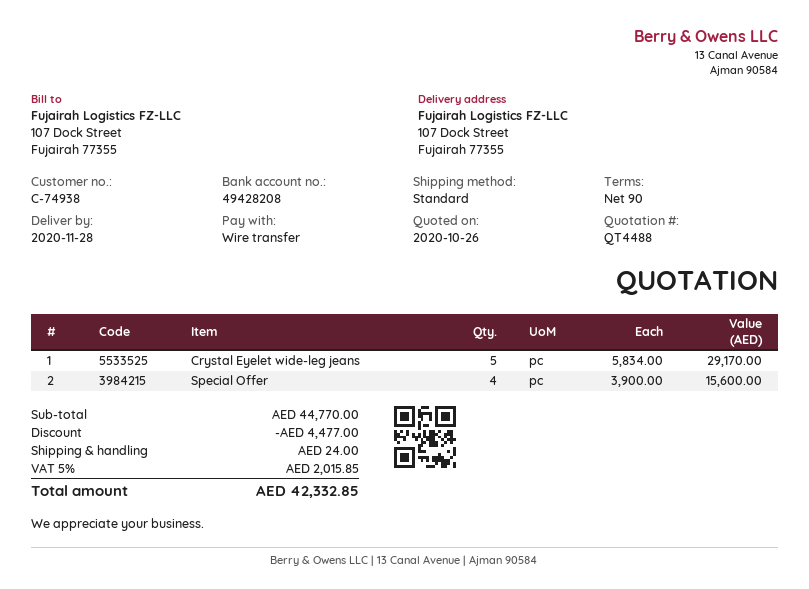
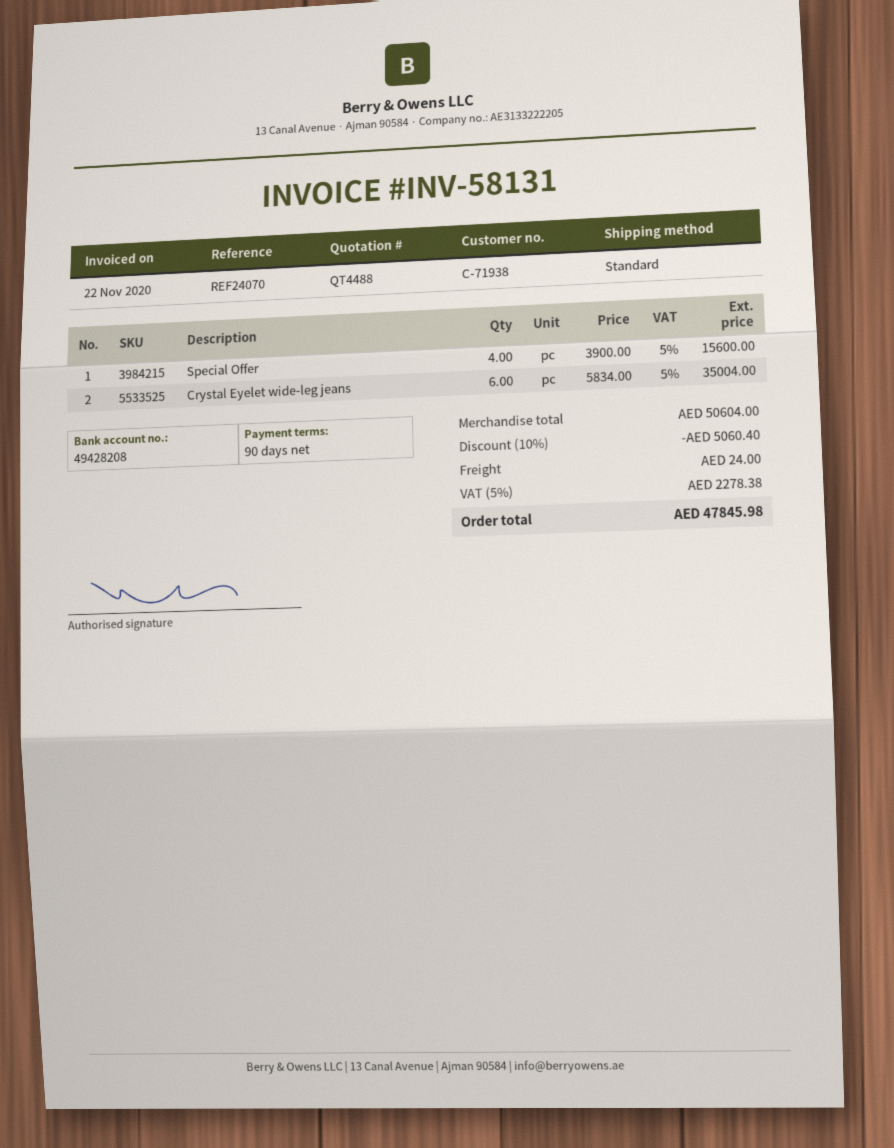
customer number: C-74938 -> C-71938
Crystal Eyelet wide-leg jeans: 5 x 5834.00 = 29170.00 -> 6 x 5834.00 = 35004.00
subtotal: 44770.00 -> 50604.00
discount: 4477.00 -> 5060.40
tax: 5% = 2015.85 -> 5% = 2278.38
total: 42332.85 -> 47845.98

